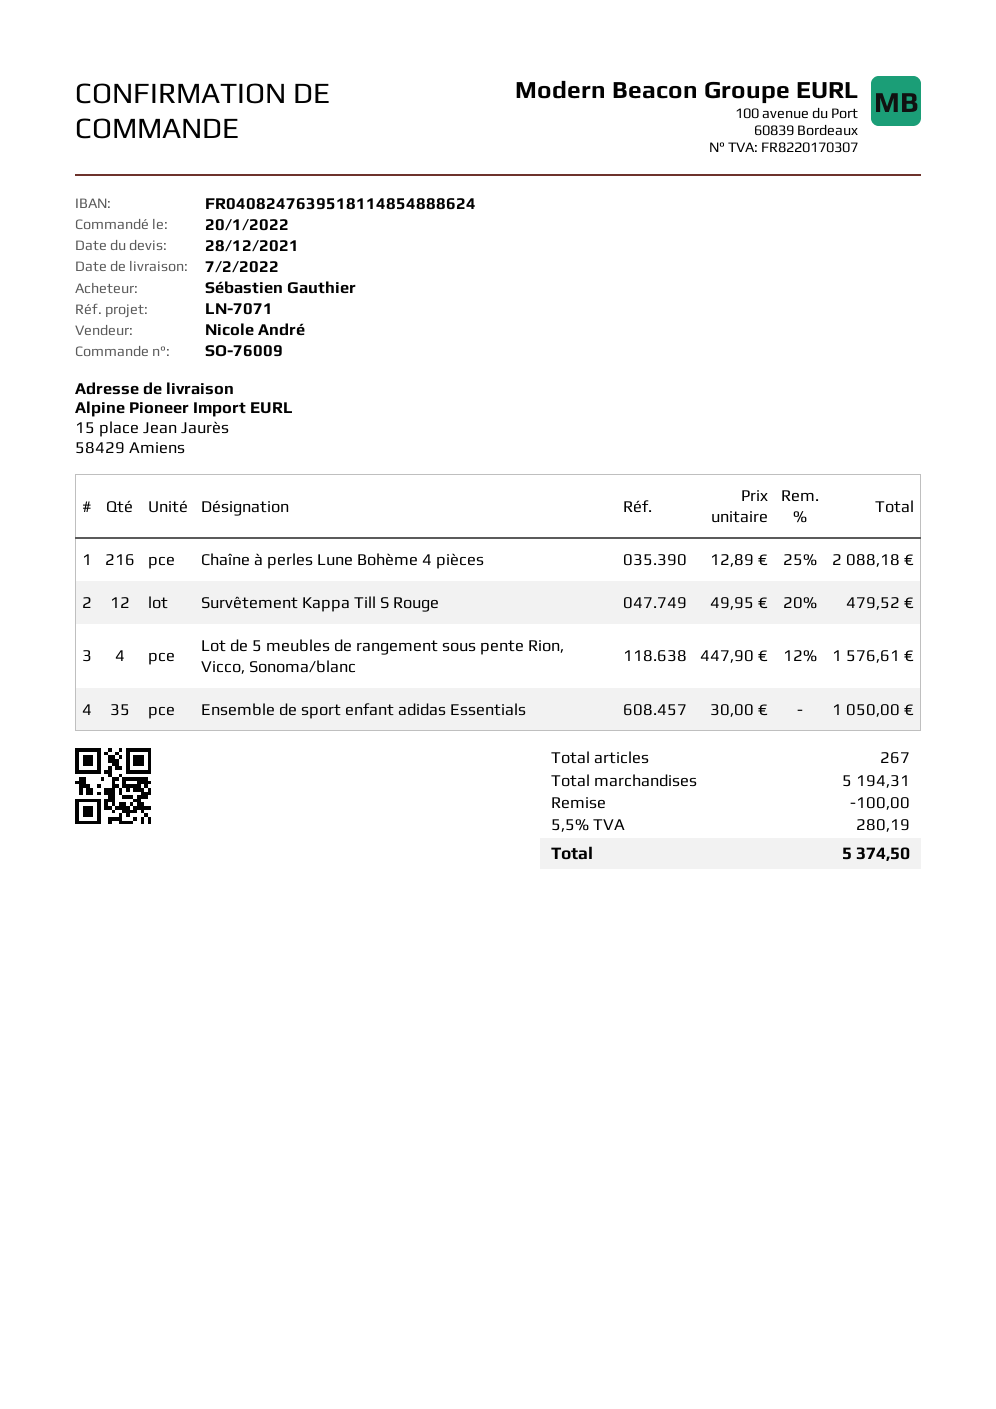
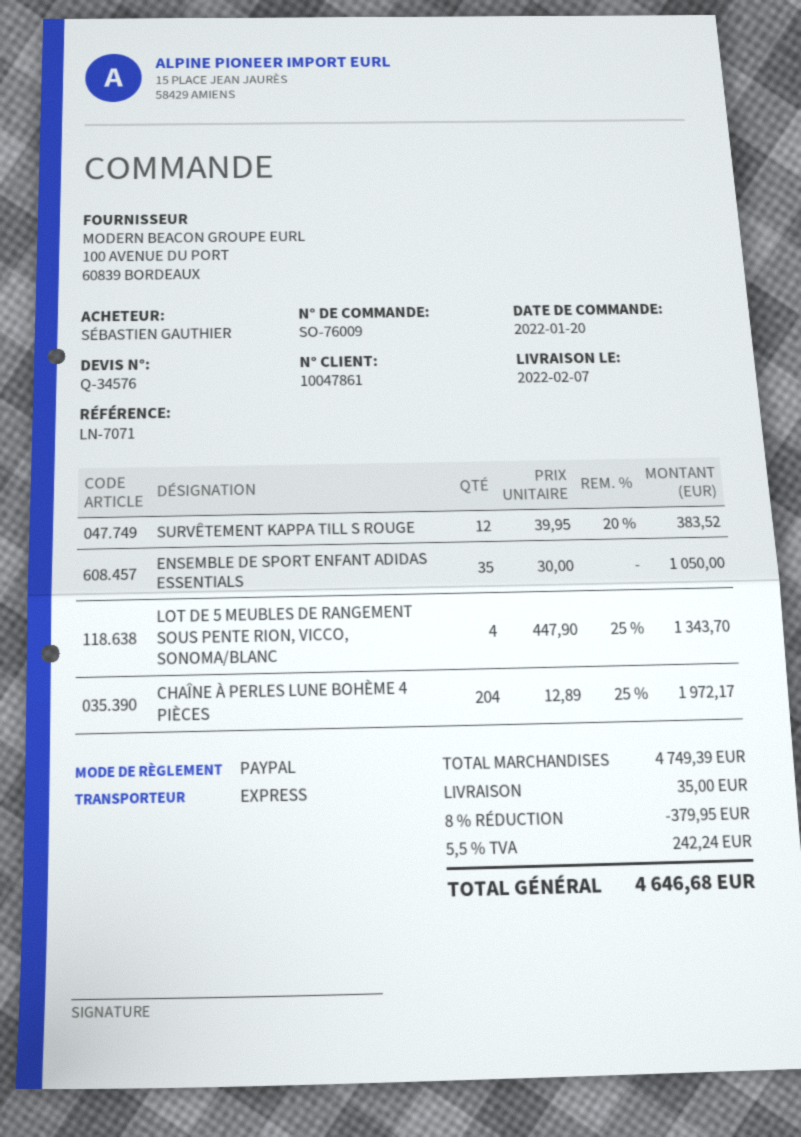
Chaîne à perles Lune Bohème 4 pièces: 216 x 12.89 - 25% = 2088.18 -> 204 x 12.89 - 25% = 1972.17
Survêtement Kappa Till S Rouge: 12 x 49.95 - 20% = 479.52 -> 12 x 39.95 - 20% = 383.52
Lot de 5 meubles de rangement sous pente Rion, Vicco, Sonoma/blanc: 4 x 447.90 - 12% = 1576.61 -> 4 x 447.90 - 25% = 1343.70
subtotal: 5194.31 -> 4749.39
discount: 100.00 -> 379.95
shipping: none -> 35.00
tax: 5.5% = 280.19 -> 5.5% = 242.24
total: 5374.50 -> 4646.68

